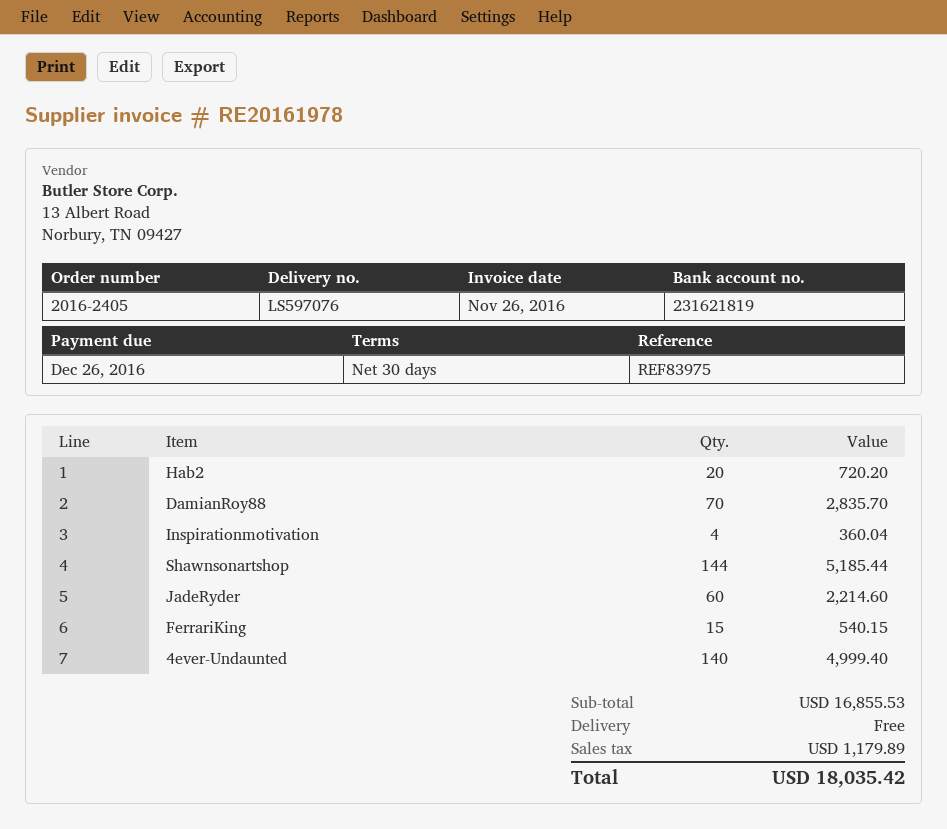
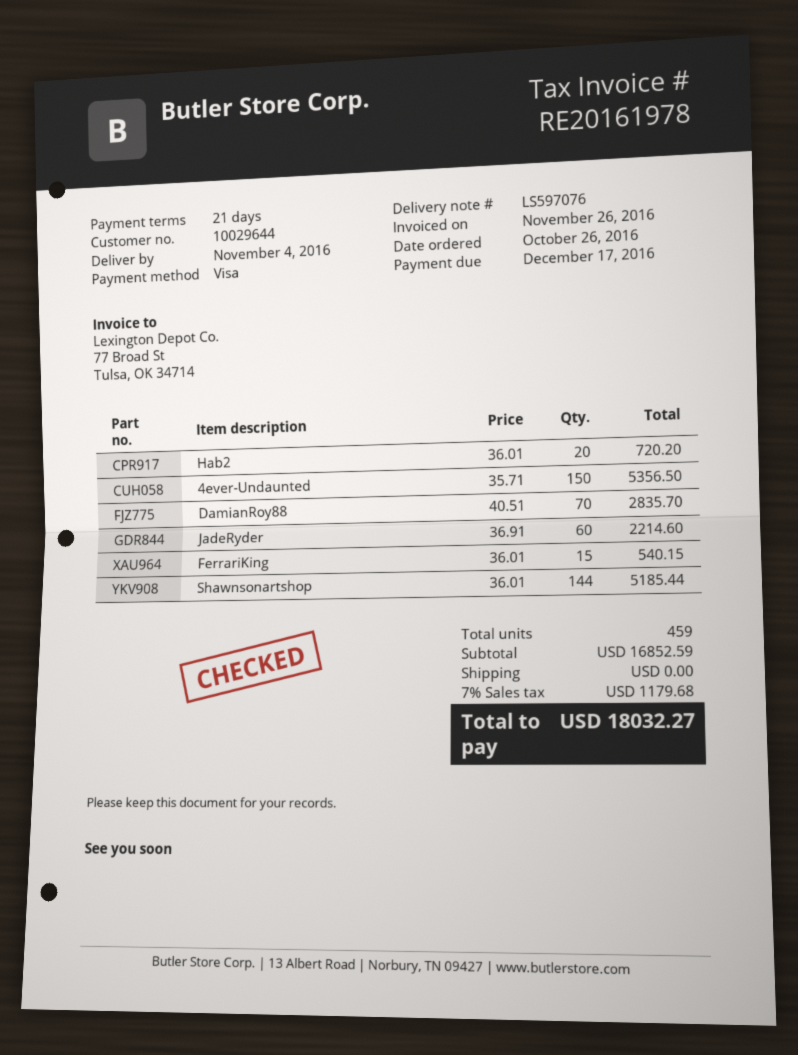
payment terms: 30 days -> 21 days
due date: 2016-12-26 -> 2016-12-17
Inspirationmotivation: 4 for 360.04 -> none
4ever-Undaunted: 140 for 4999.40 -> 150 for 5356.50
subtotal: 16855.53 -> 16852.59
tax: 1179.89 -> 1179.68
total: 18035.42 -> 18032.27

